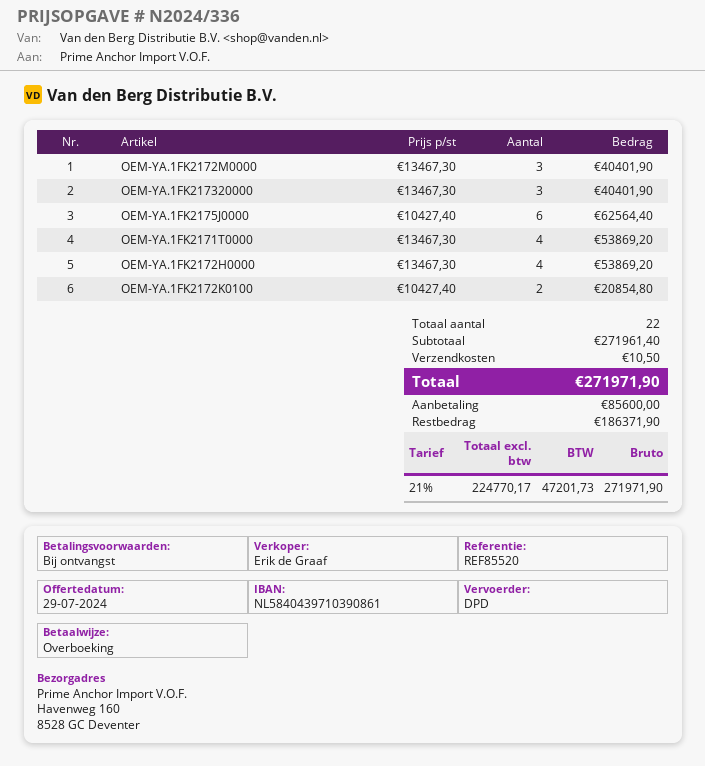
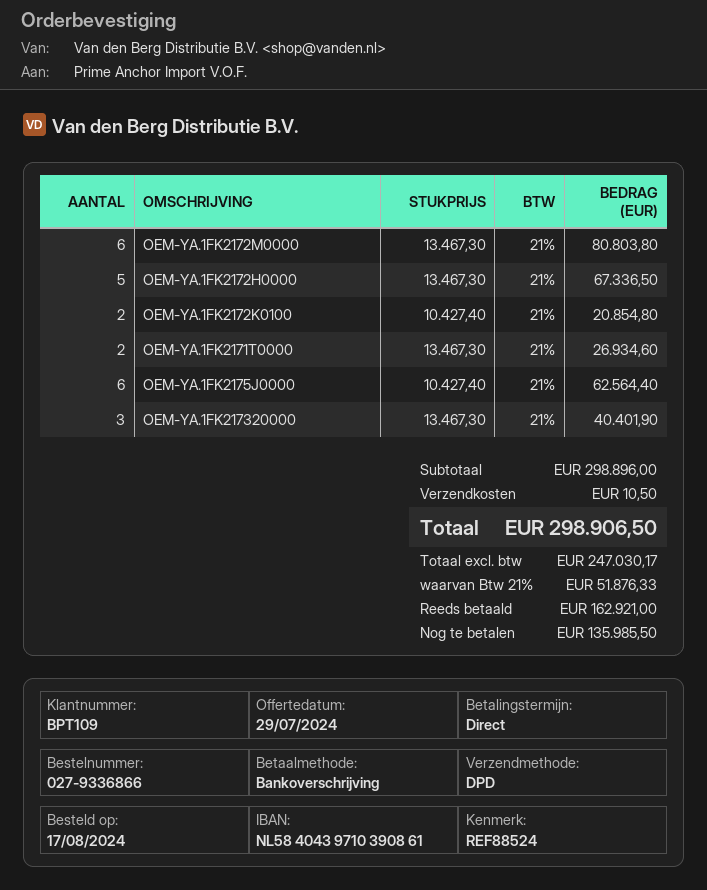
reference: REF85520 -> REF88524
OEM-YA.1FK2172M0000: 3 x 13467.30 = 40401.90 -> 6 x 13467.30 = 80803.80
OEM-YA.1FK2171T0000: 4 x 13467.30 = 53869.20 -> 2 x 13467.30 = 26934.60
OEM-YA.1FK2172H0000: 4 x 13467.30 = 53869.20 -> 5 x 13467.30 = 67336.50
subtotal: 271961.40 -> 298896.00
net: 224770.17 -> 247030.17
tax: 21% = 47201.73 -> 21% = 51876.33
total: 271971.90 -> 298906.50
deposit: 85600.00 -> 162921.00
balance: 186371.90 -> 135985.50

